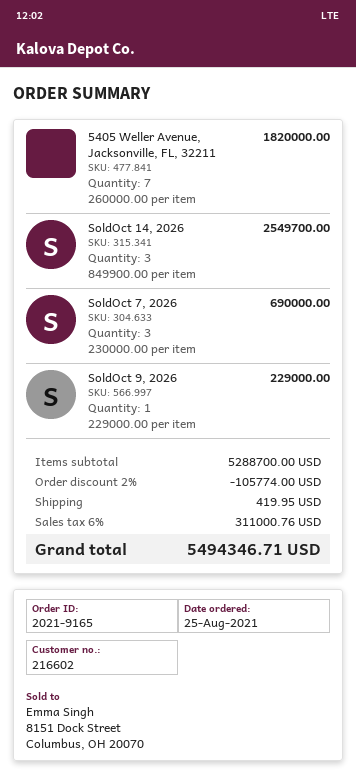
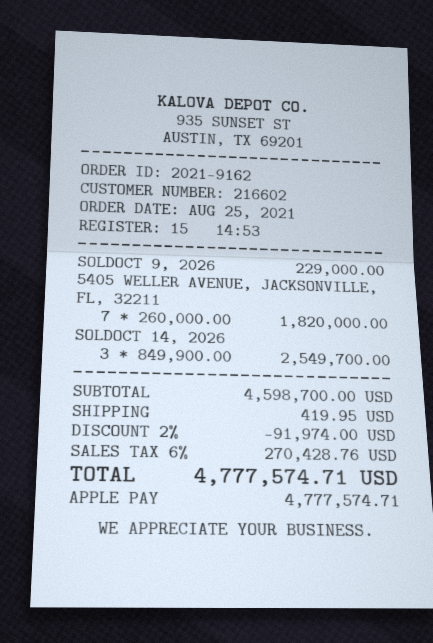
order number: 2021-9165 -> 2021-9162
SoldOct 7, 2026: 3 x 230000.00 = 690000.00 -> none
subtotal: 5288700.00 -> 4598700.00
discount: 2% = 105774.00 -> 2% = 91974.00
tax: 6% = 311000.76 -> 6% = 270428.76
total: 5494346.71 -> 4777574.71

